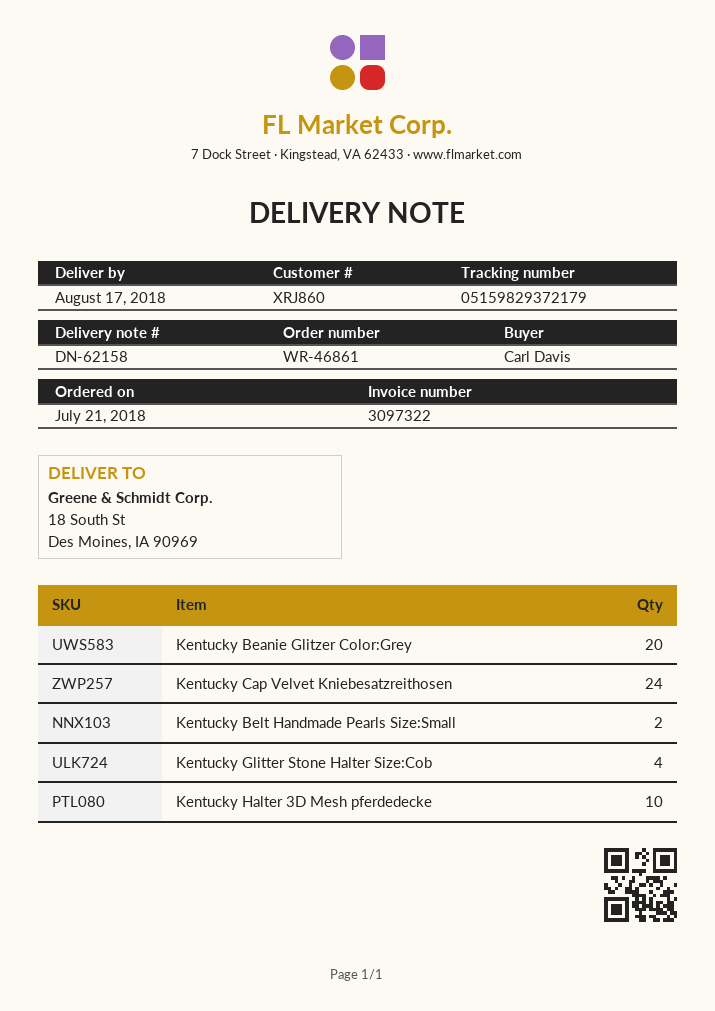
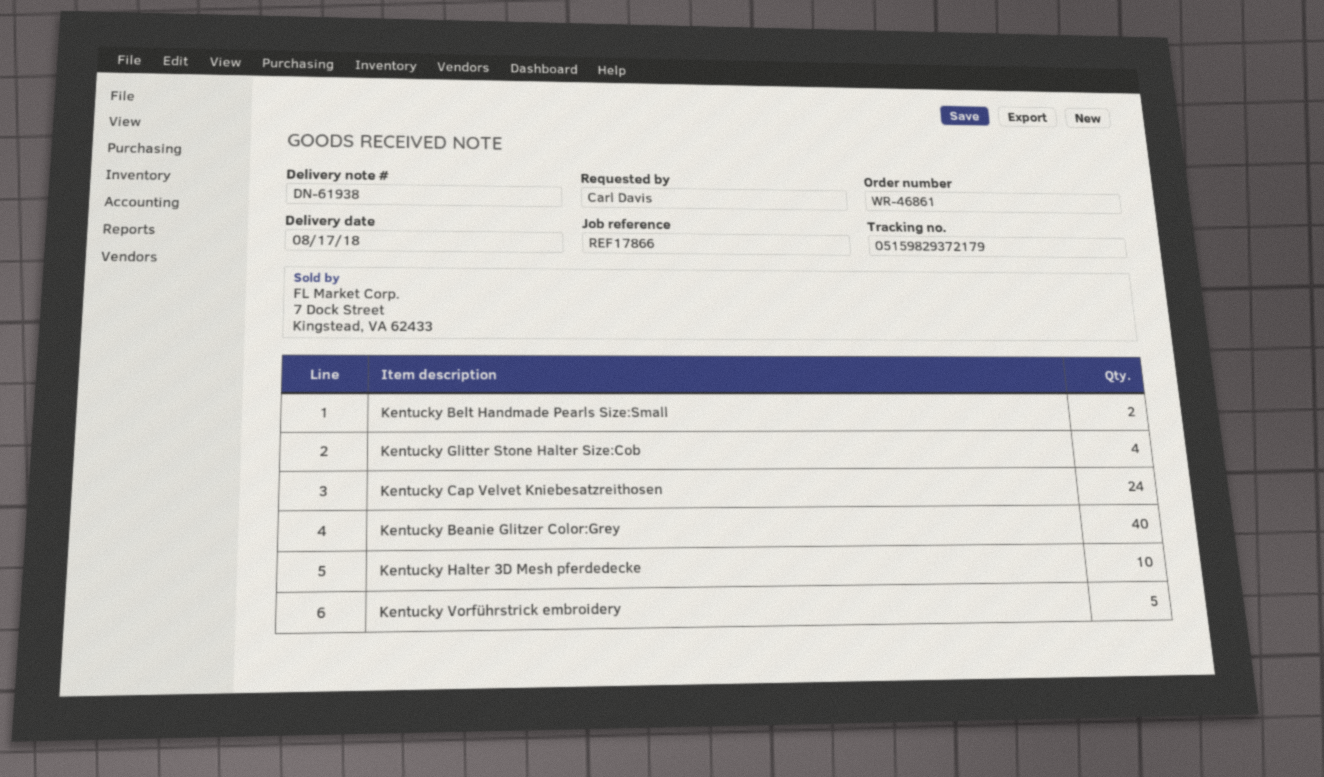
delivery note number: DN-62158 -> DN-61938
Kentucky Beanie Glitzer Color:Grey: 20 -> 40
Kentucky Vorführstrick embroidery: none -> 5

